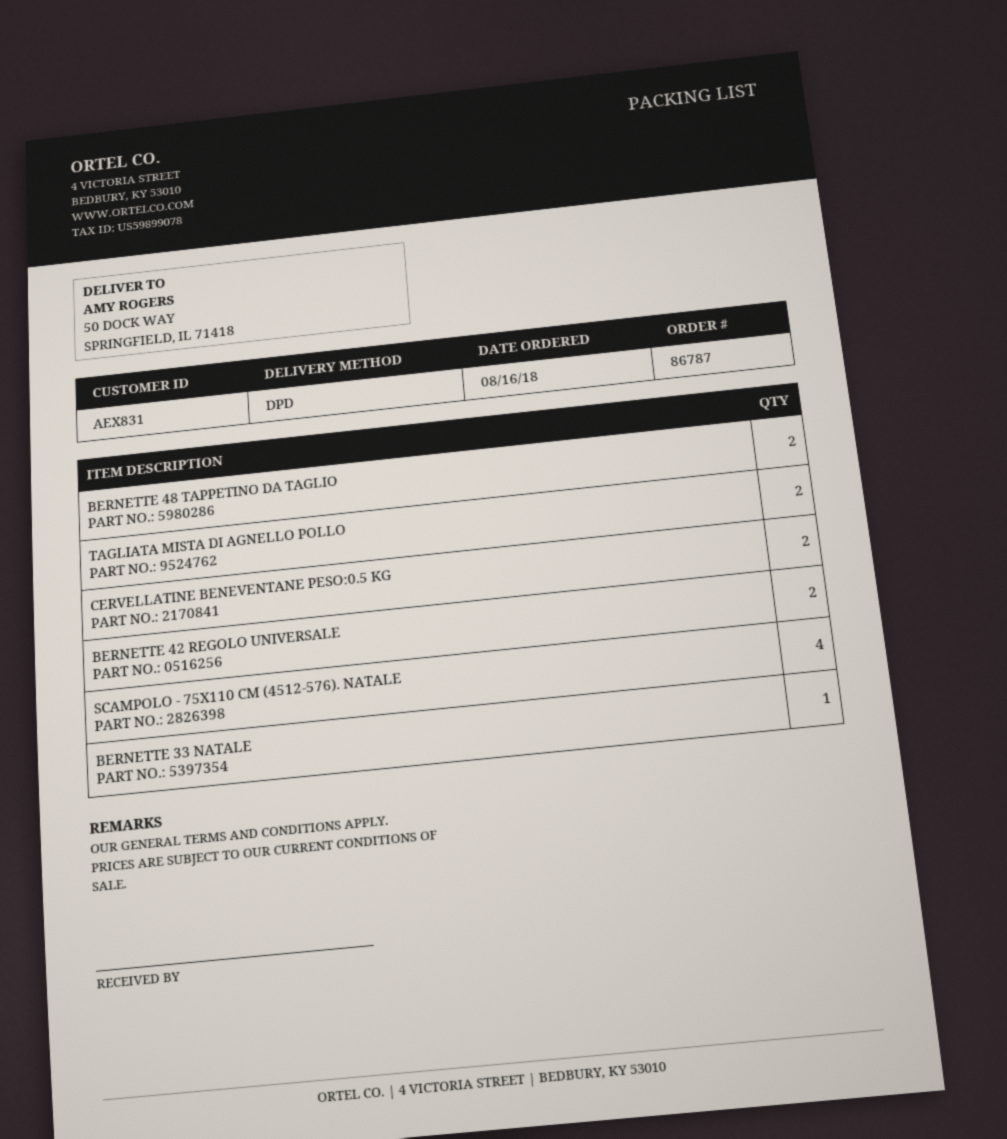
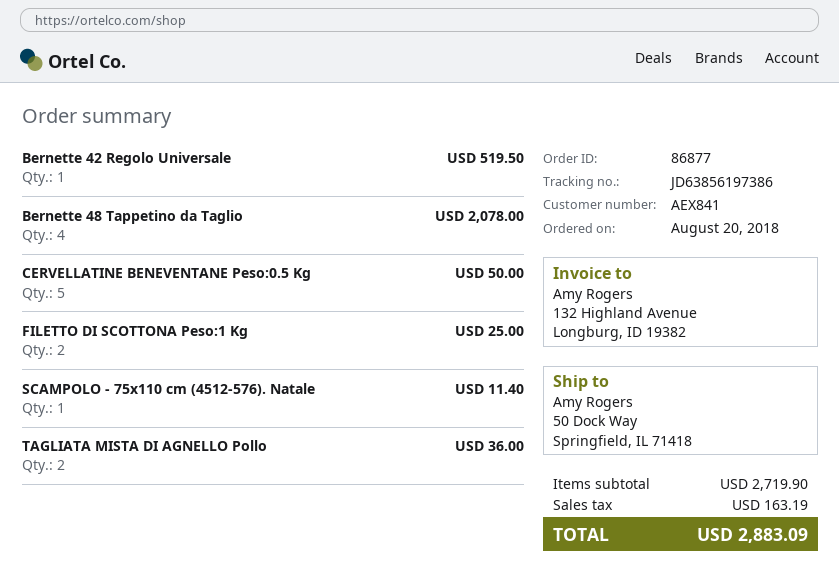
order number: 86787 -> 86877
order date: 2018-08-16 -> 2018-08-20
customer number: AEX831 -> AEX841
BERNETTE 48 TAPPETINO DA TAGLIO: 2 -> 4
CERVELLATINE BENEVENTANE PESO:0.5 KG: 2 -> 5
BERNETTE 42 REGOLO UNIVERSALE: 2 -> 1
SCAMPOLO - 75X110 CM (4512-576). NATALE: 4 -> 1
BERNETTE 33 NATALE: 1 -> none
FILETTO DI SCOTTONA Peso:1 Kg: none -> 2

